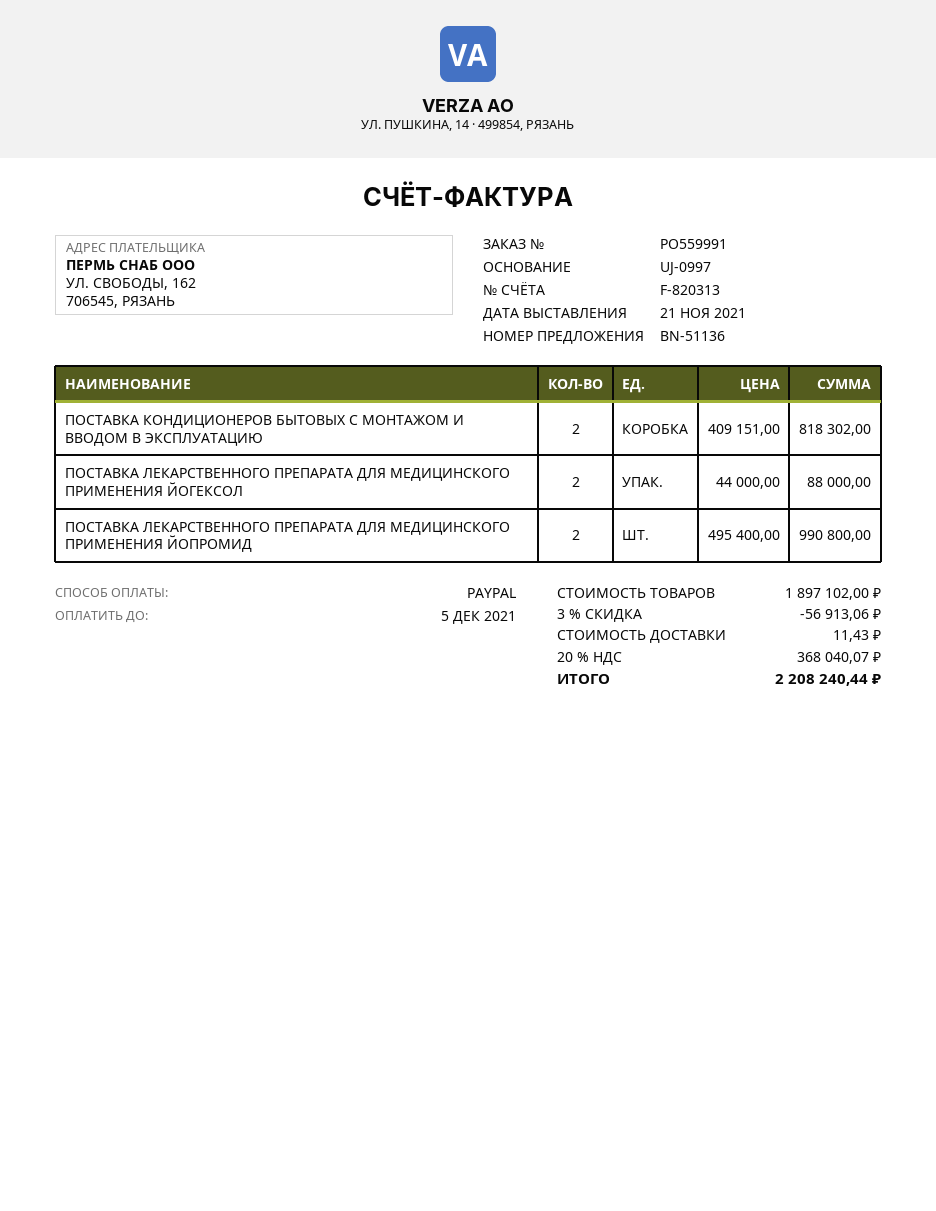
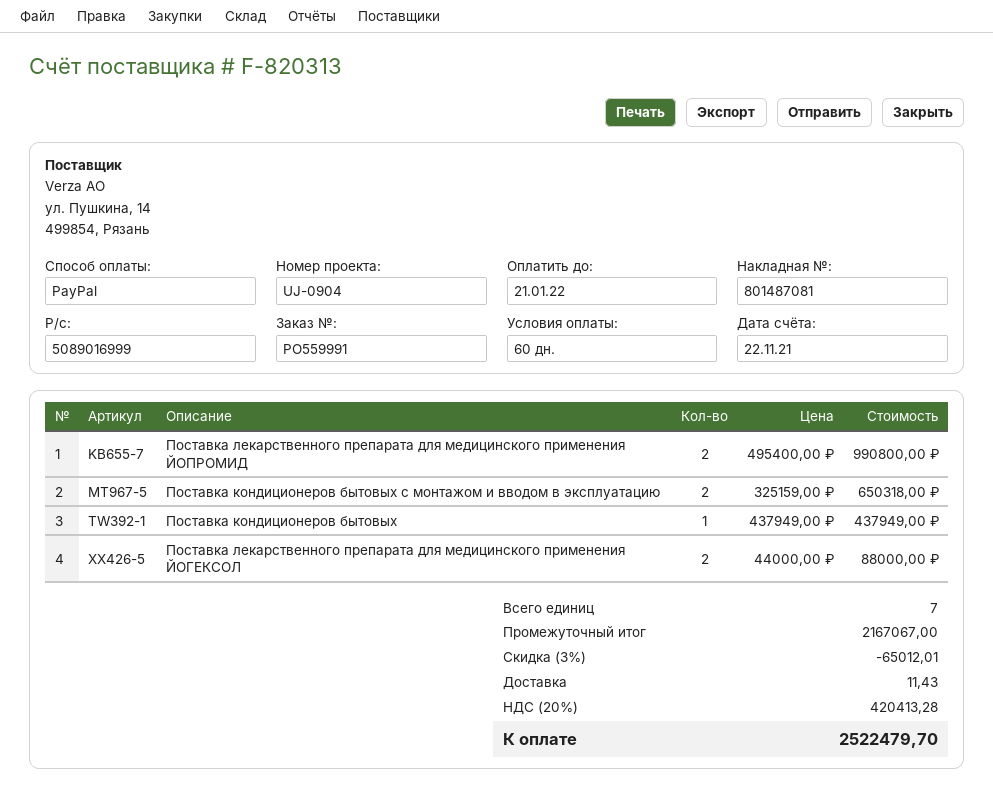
invoice date: 2021-11-21 -> 2021-11-22
due date: 2021-12-05 -> 2022-01-21
reference: UJ-0997 -> UJ-0904
ПОСТАВКА КОНДИЦИОНЕРОВ БЫТОВЫХ С МОНТАЖОМ И ВВОДОМ В ЭКСПЛУАТАЦИЮ: 2 x 409151.00 = 818302.00 -> 2 x 325159.00 = 650318.00
Поставка кондиционеров бытовых: none -> 1 x 437949.00 = 437949.00
subtotal: 1897102.00 -> 2167067.00
discount: 3% = 56913.06 -> 3% = 65012.01
tax: 20% = 368040.07 -> 20% = 420413.28
total: 2208240.44 -> 2522479.70

